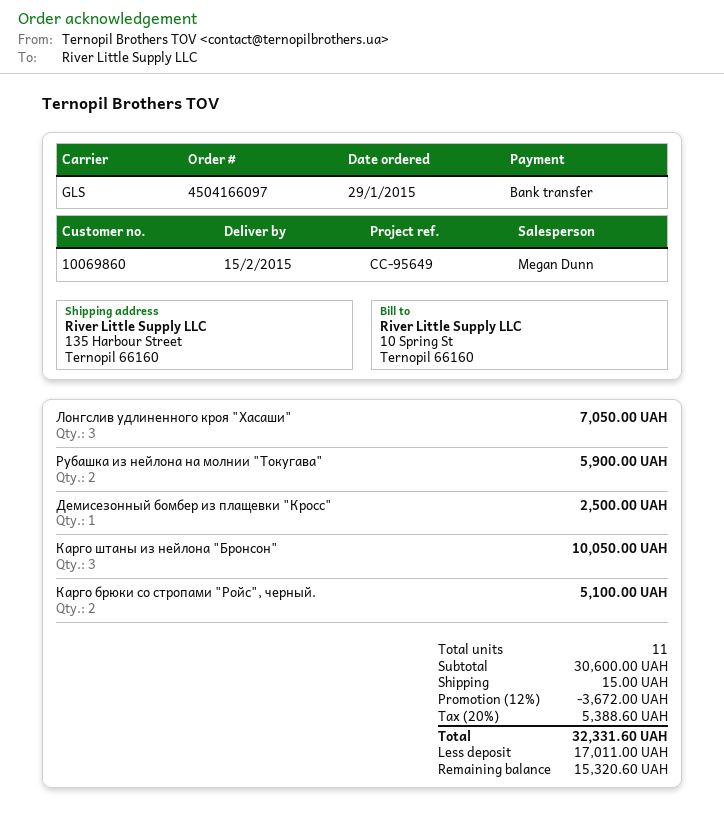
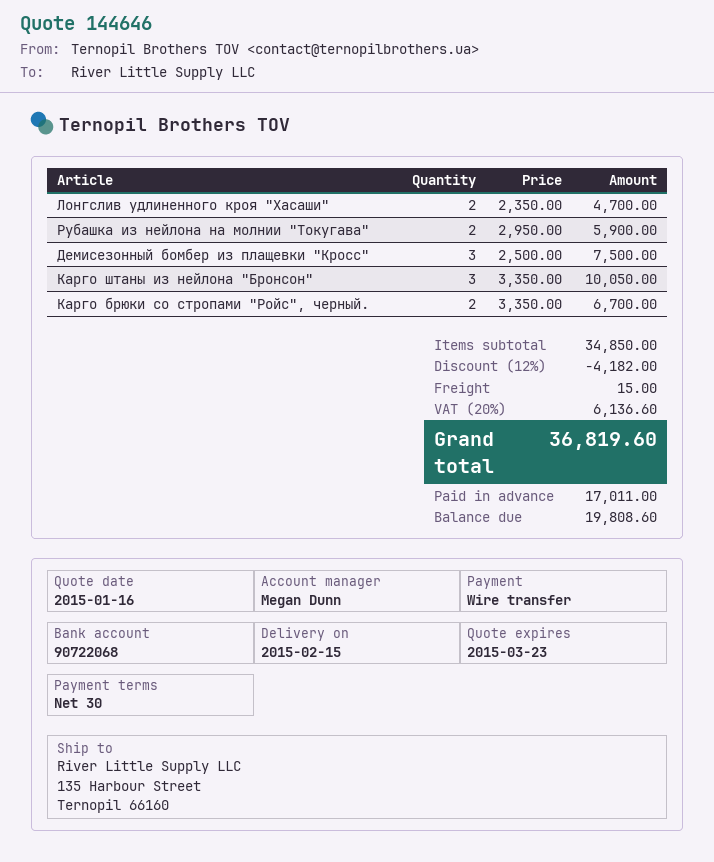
Лонгслив удлиненного кроя "Хасаши": 3 for 7050.00 -> 2 for 4700.00
Демисезонный бомбер из плащевки "Кросс": 1 for 2500.00 -> 3 for 7500.00
Карго брюки со стропами "Ройс", черный.: 2 for 5100.00 -> 2 for 6700.00
subtotal: 30600.00 -> 34850.00
discount: 12% = 3672.00 -> 12% = 4182.00
tax: 20% = 5388.60 -> 20% = 6136.60
total: 32331.60 -> 36819.60
balance: 15320.60 -> 19808.60

